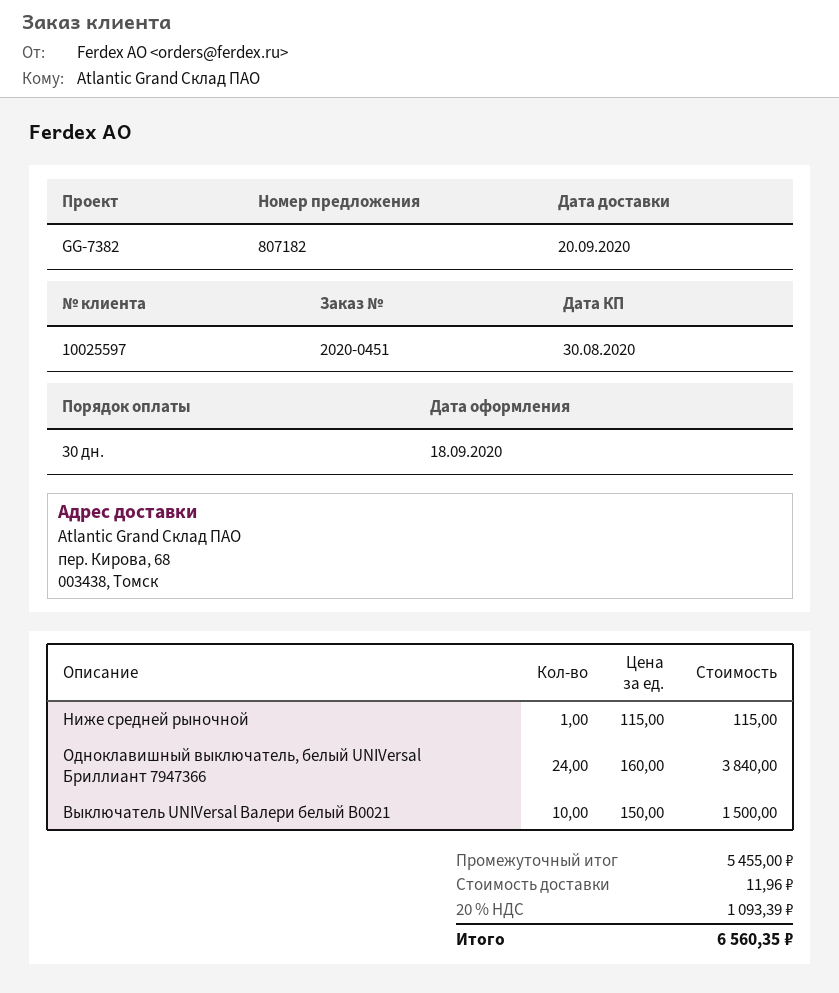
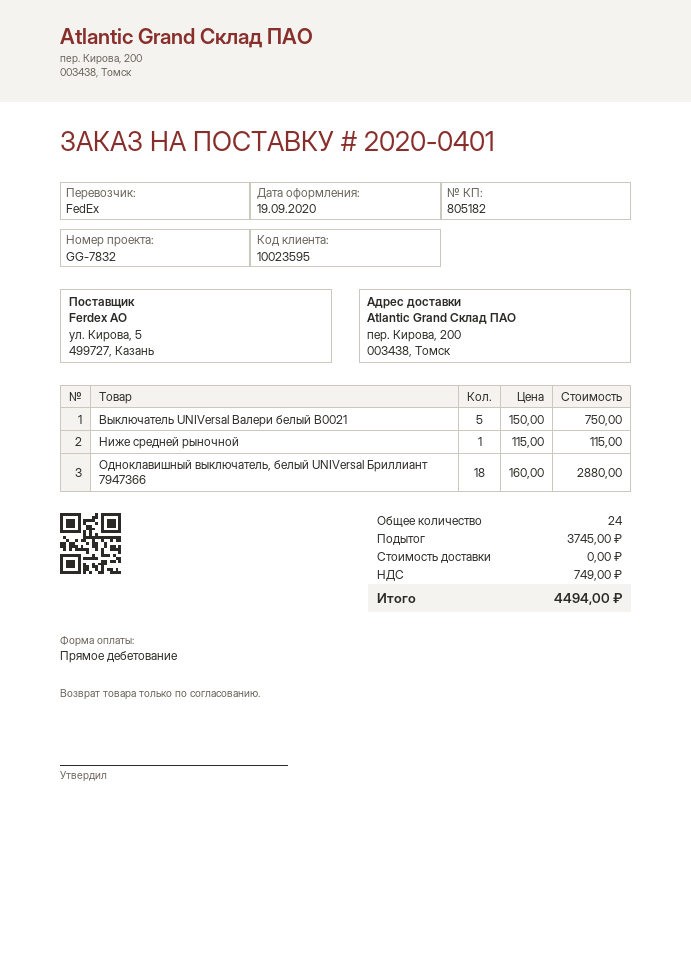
quote number: 807182 -> 805182
order number: 2020-0451 -> 2020-0401
order date: 2020-09-18 -> 2020-09-19
customer number: 10025597 -> 10023595
reference: GG-7382 -> GG-7832
ship to: пер. Кирова, 68, 003438, Томск -> пер. Кирова, 200, 003438, Томск
Одноклавишный выключатель, белый UNIVersal Бриллиант 7947366: 24 x 160.00 = 3840.00 -> 18 x 160.00 = 2880.00
Выключатель UNIVersal Валери белый В0021: 10 x 150.00 = 1500.00 -> 5 x 150.00 = 750.00
subtotal: 5455.00 -> 3745.00
shipping: 11.96 -> 0.00
tax: 1093.39 -> 749.00
total: 6560.35 -> 4494.00

